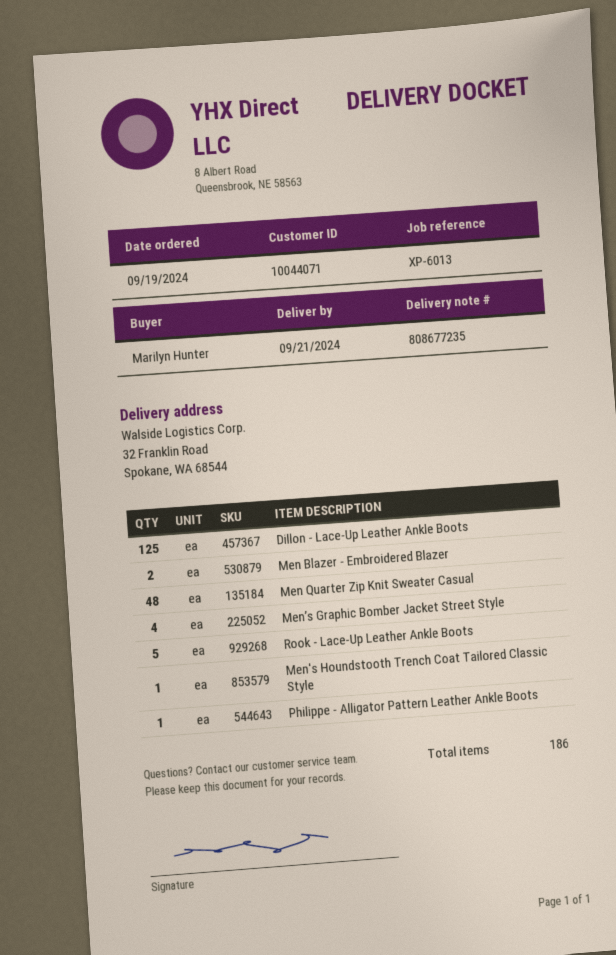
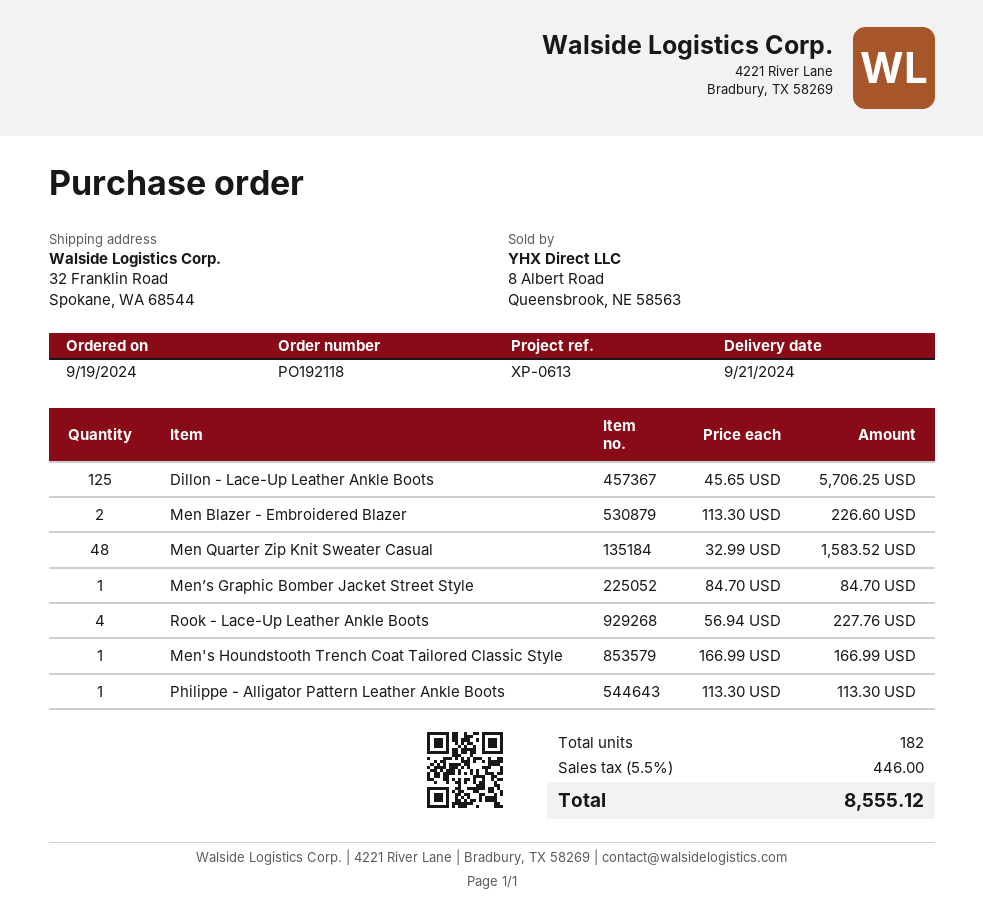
reference: XP-6013 -> XP-0613
Men’s Graphic Bomber Jacket Street Style: 4 -> 1
Rook - Lace-Up Leather Ankle Boots: 5 -> 4
total quantity: 186 -> 182

